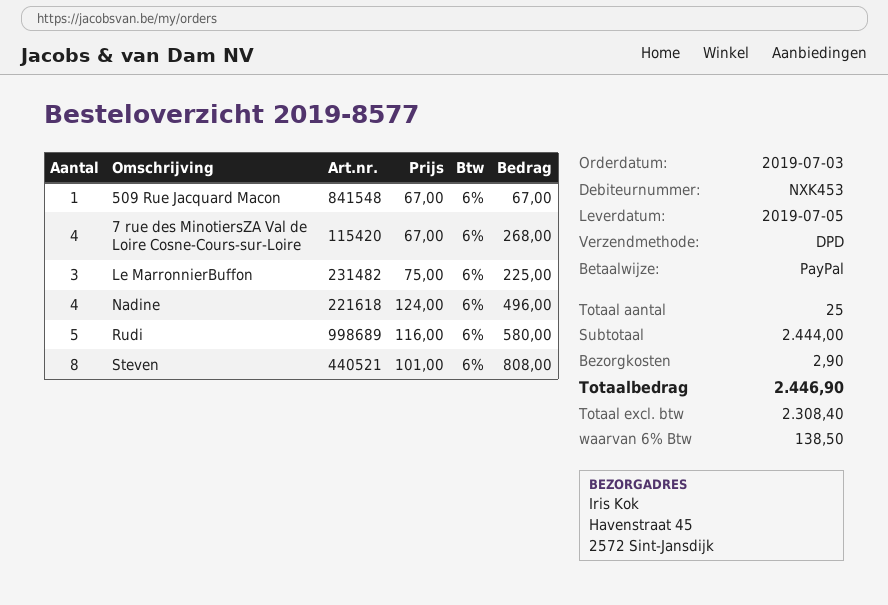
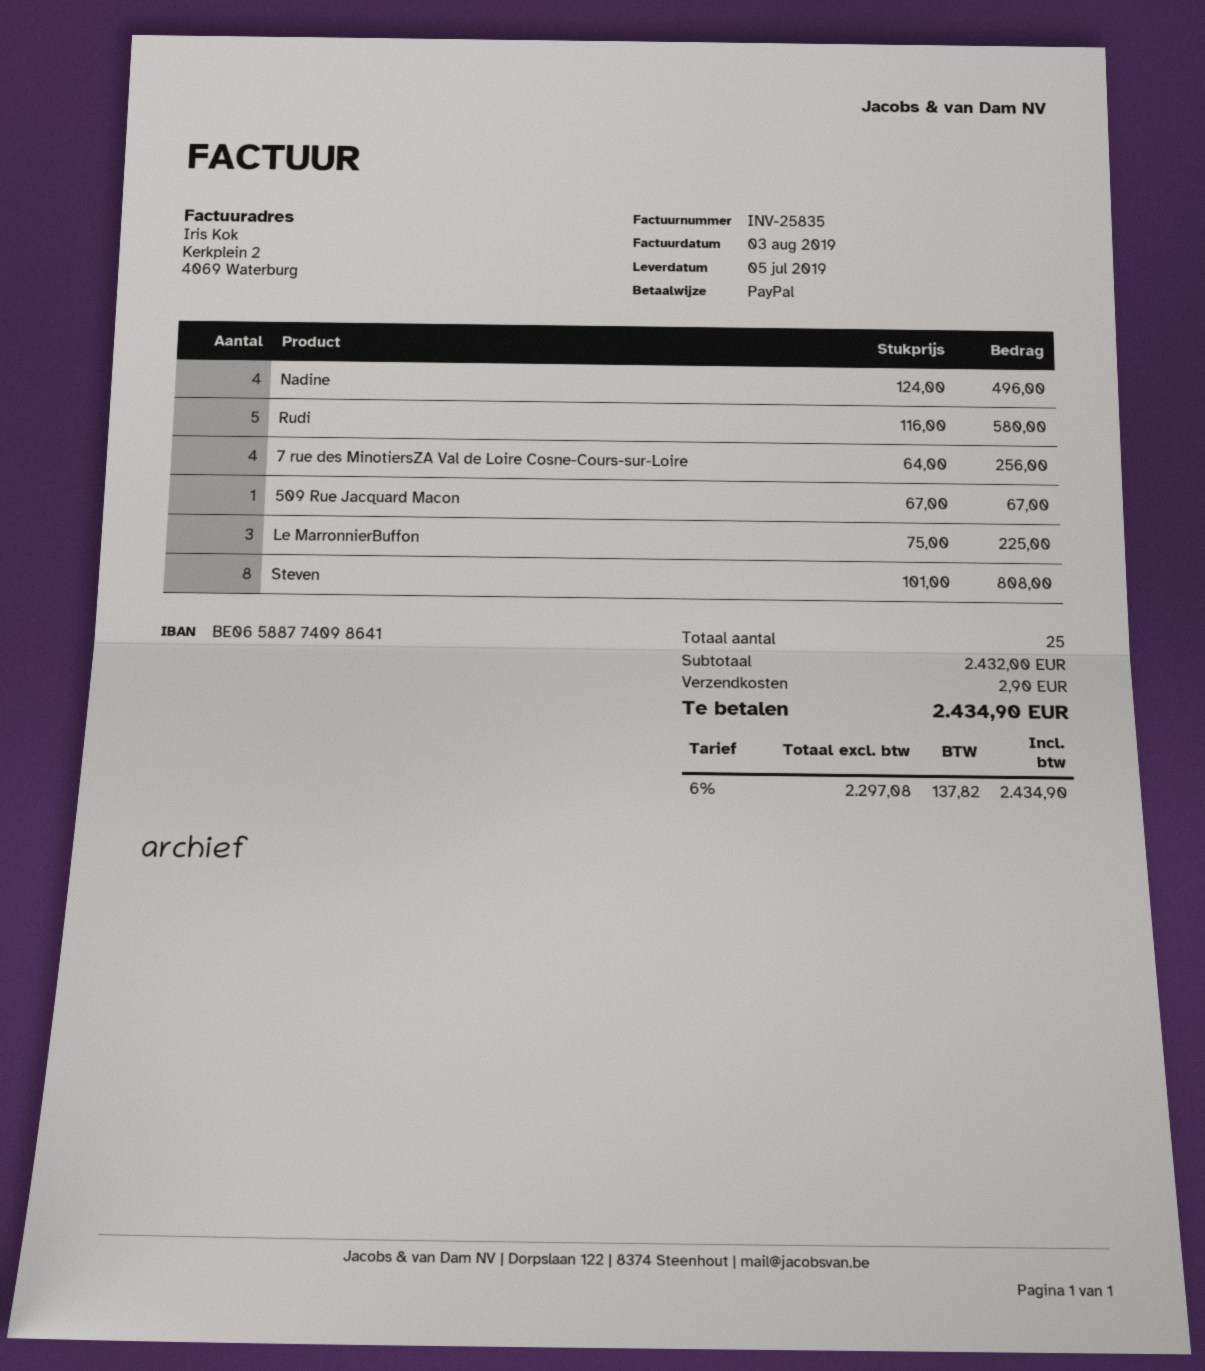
7 rue des MinotiersZA Val de Loire Cosne-Cours-sur-Loire: 4 x 67.00 = 268.00 -> 4 x 64.00 = 256.00
subtotal: 2444.00 -> 2432.00
net: 2308.40 -> 2297.08
tax: 6% = 138.50 -> 6% = 137.82
total: 2446.90 -> 2434.90

